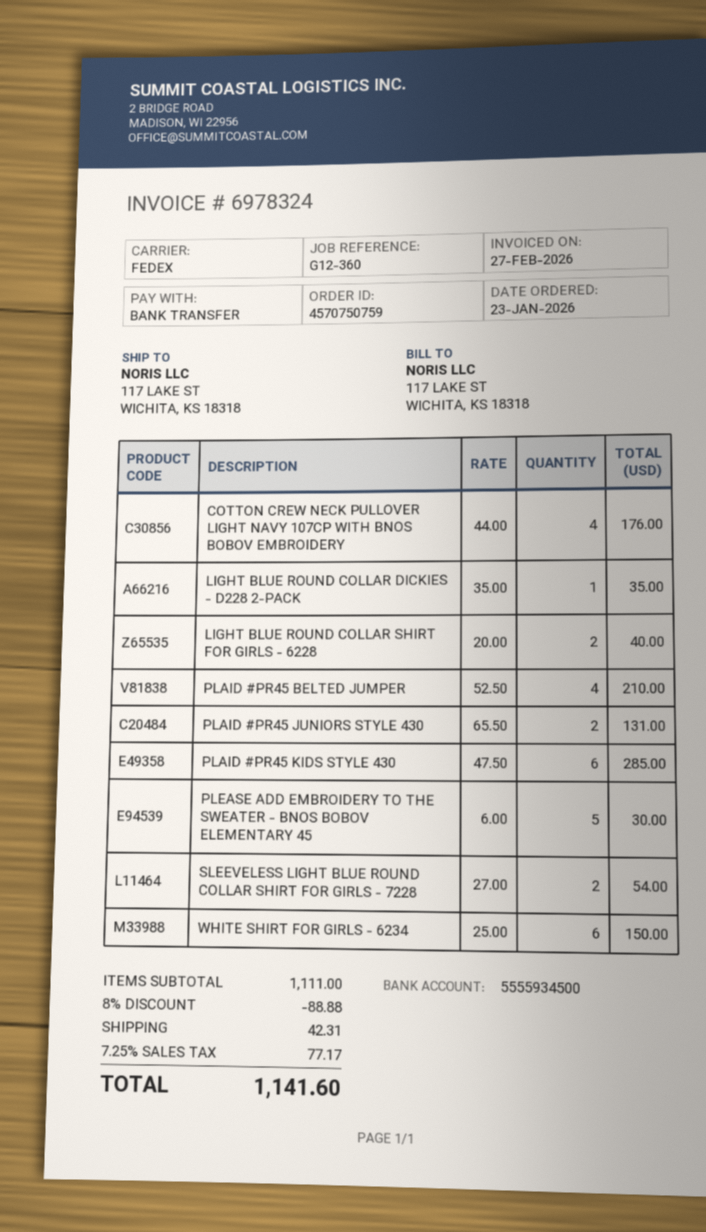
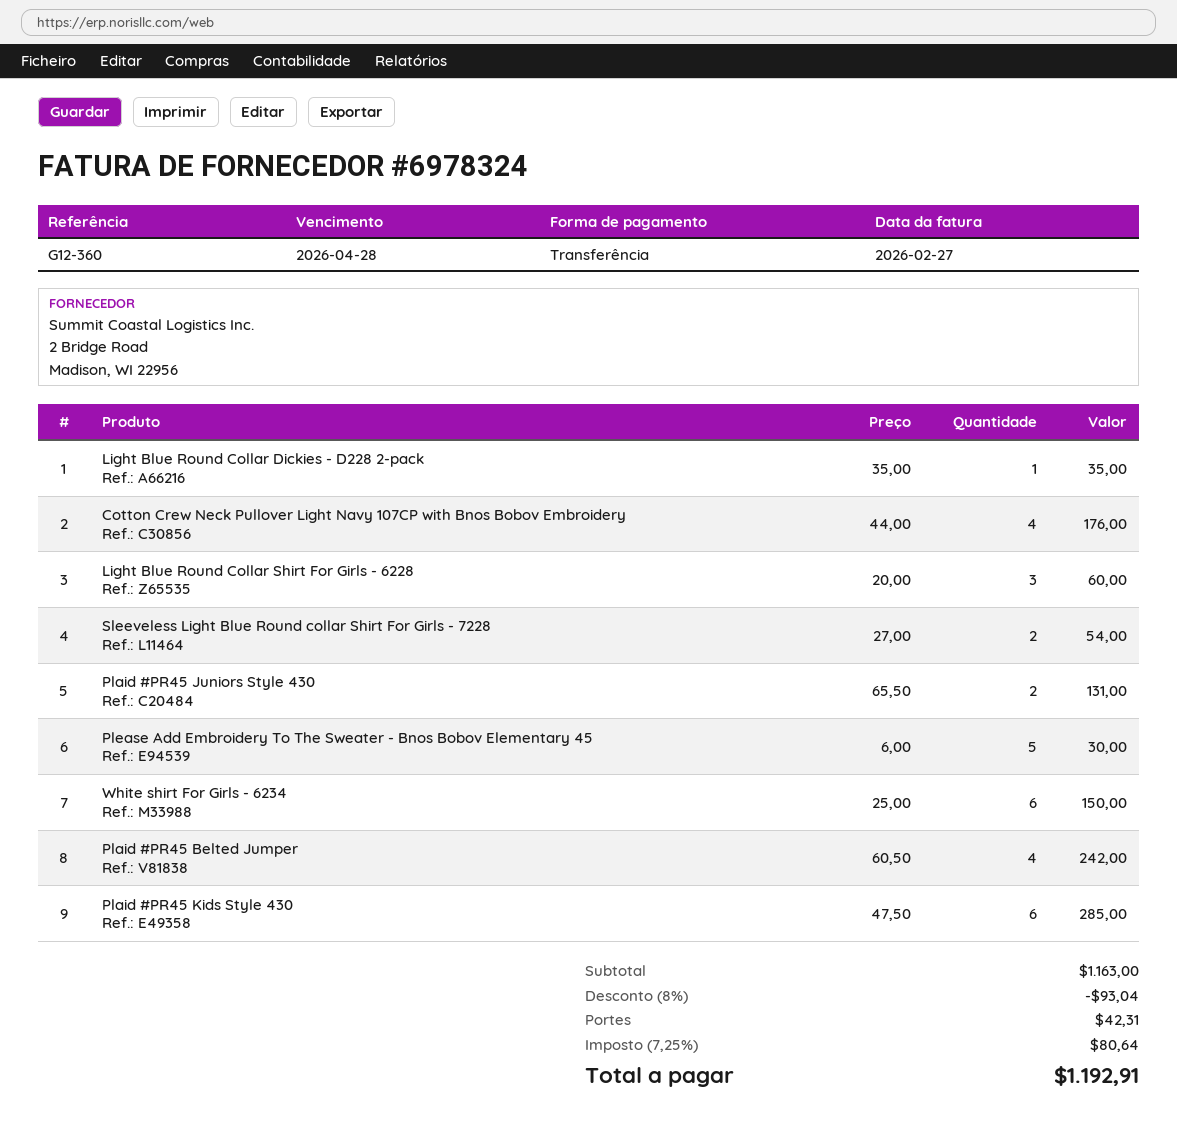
LIGHT BLUE ROUND COLLAR SHIRT FOR GIRLS - 6228: 2 x 20.00 = 40.00 -> 3 x 20.00 = 60.00
PLAID #PR45 BELTED JUMPER: 4 x 52.50 = 210.00 -> 4 x 60.50 = 242.00
subtotal: 1111.00 -> 1163.00
discount: 8% = 88.88 -> 8% = 93.04
tax: 7.25% = 77.17 -> 7.25% = 80.64
total: 1141.60 -> 1192.91

